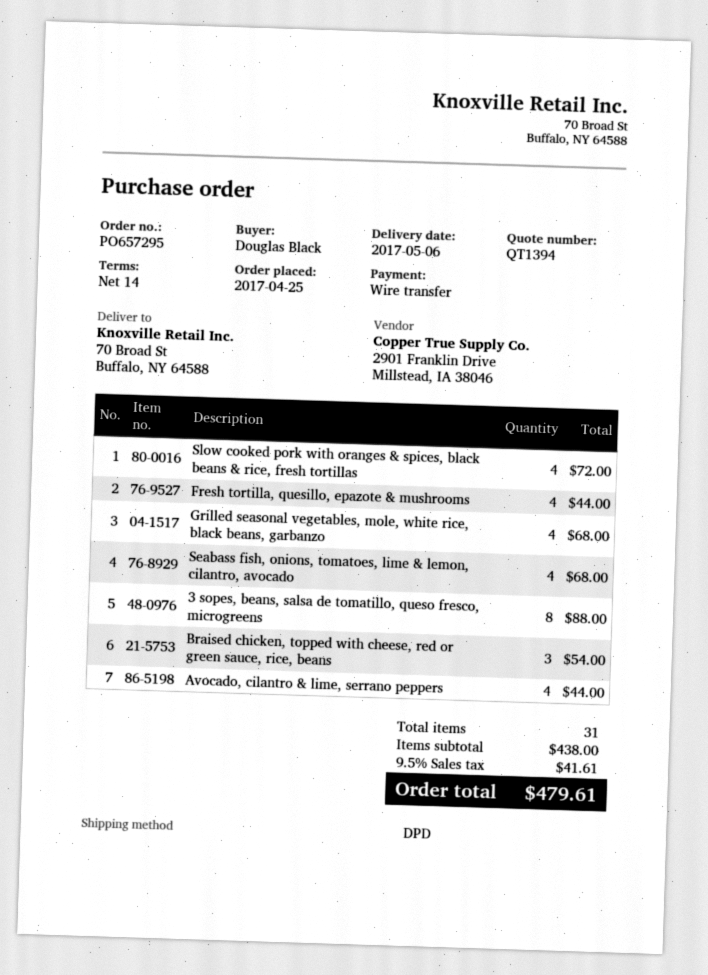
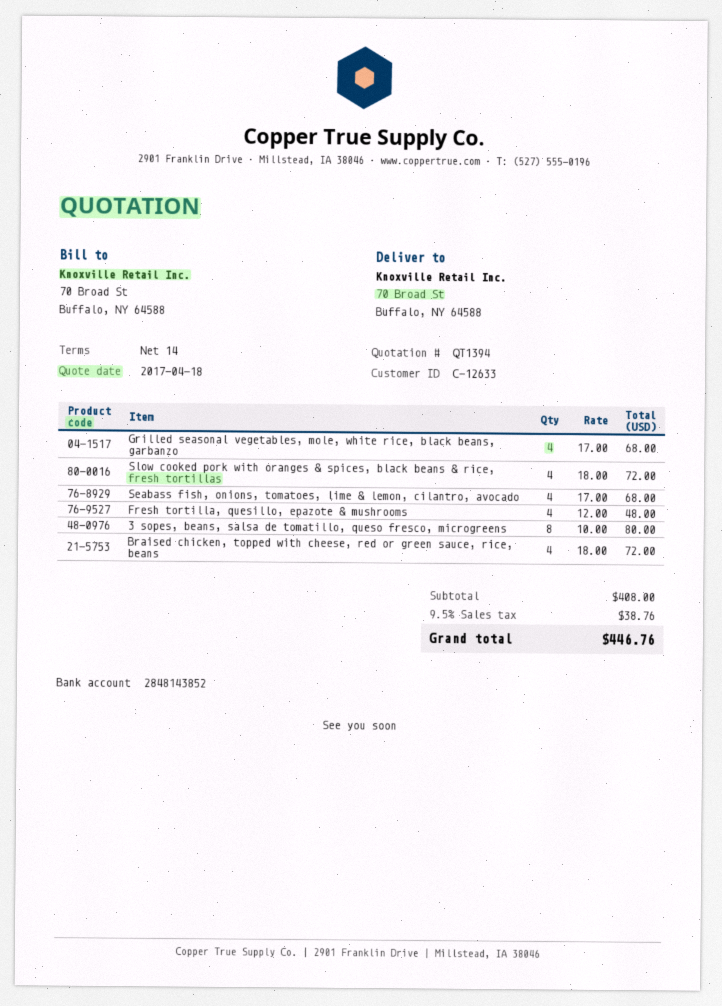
Fresh tortilla, quesillo, epazote & mushrooms: 4 for 44.00 -> 4 for 48.00
3 sopes, beans, salsa de tomatillo, queso fresco, microgreens: 8 for 88.00 -> 8 for 80.00
Braised chicken, topped with cheese, red or green sauce, rice, beans: 3 for 54.00 -> 4 for 72.00
Avocado, cilantro & lime, serrano peppers: 4 for 44.00 -> none
subtotal: 438.00 -> 408.00
tax: 9.5% = 41.61 -> 9.5% = 38.76
total: 479.61 -> 446.76

